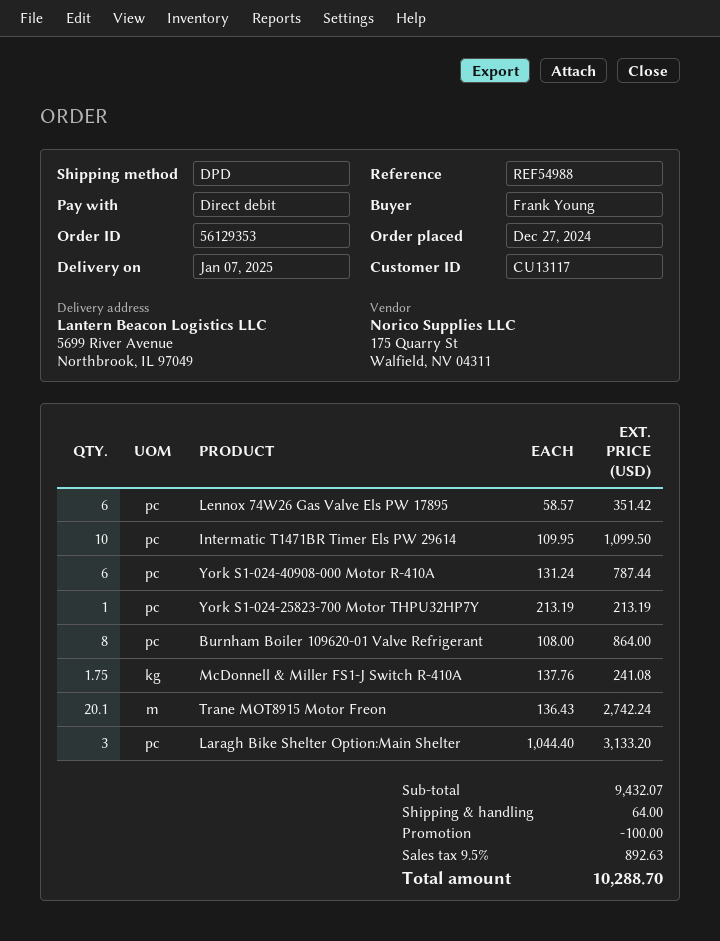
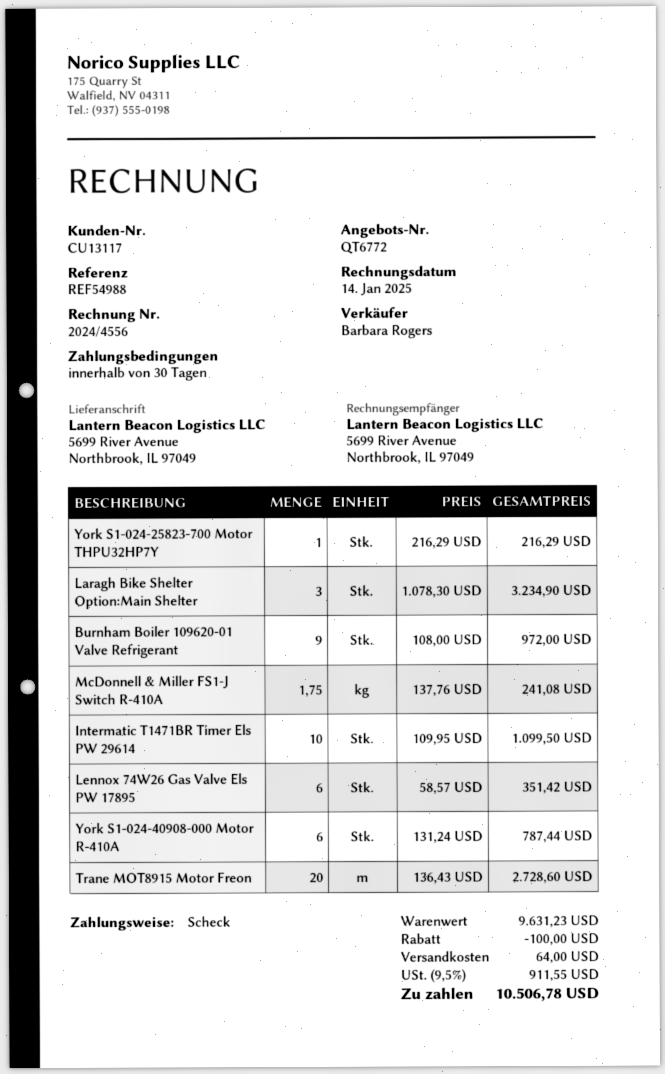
payment method: direct debit -> cheque
York S1-024-25823-700 Motor THPU32HP7Y: 1 x 213.19 = 213.19 -> 1 x 216.29 = 216.29
Burnham Boiler 109620-01 Valve Refrigerant: 8 x 108.00 = 864.00 -> 9 x 108.00 = 972.00
Trane MOT8915 Motor Freon: 20.1 x 136.43 = 2742.24 -> 20 x 136.43 = 2728.60
Laragh Bike Shelter Option:Main Shelter: 3 x 1044.40 = 3133.20 -> 3 x 1078.30 = 3234.90
subtotal: 9432.07 -> 9631.23
tax: 9.5% = 892.63 -> 9.5% = 911.55
total: 10288.70 -> 10506.78

